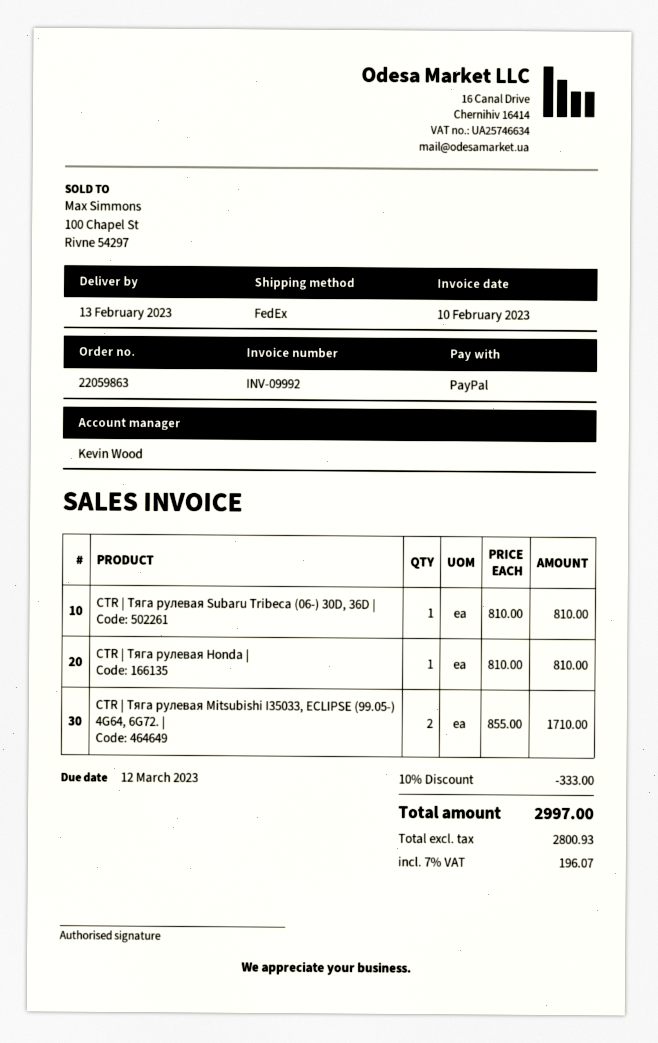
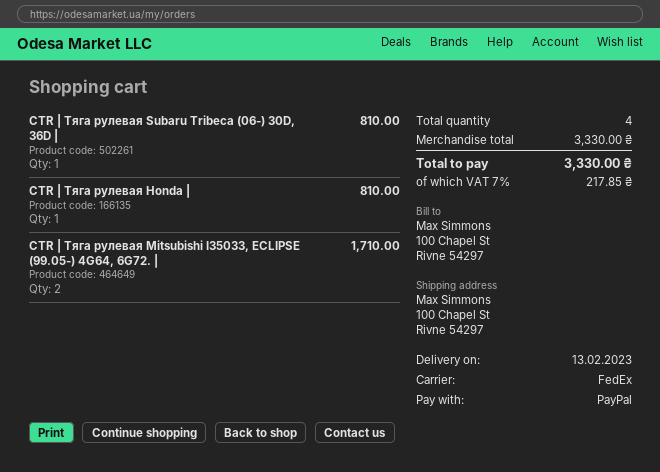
discount: 10% = 333.00 -> none
tax: 7% = 196.07 -> 7% = 217.85
total: 2997.00 -> 3330.00

